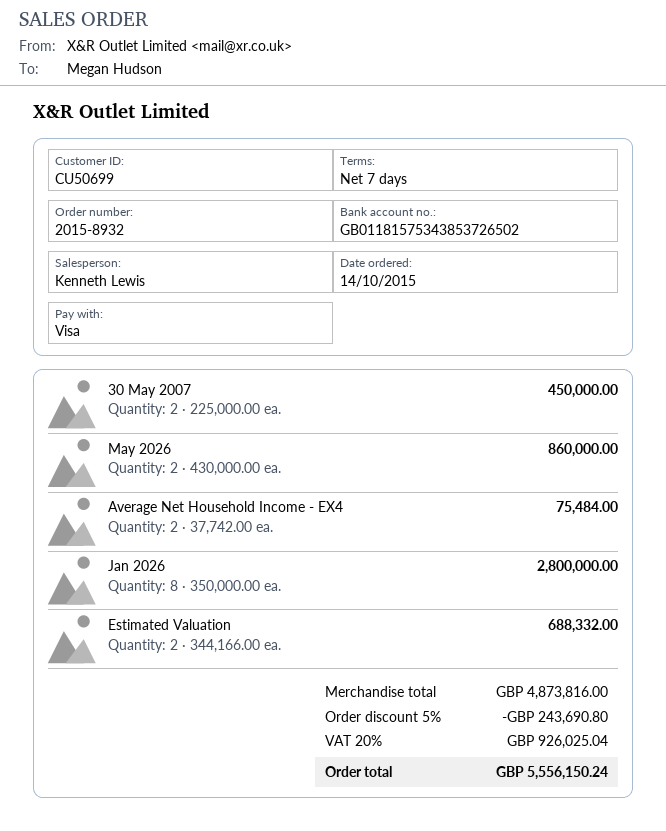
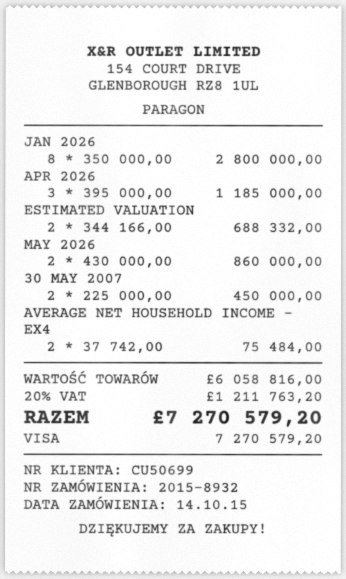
APR 2026: none -> 3 x 395000.00 = 1185000.00
subtotal: 4873816.00 -> 6058816.00
discount: 5% = 243690.80 -> none
tax: 20% = 926025.04 -> 20% = 1211763.20
total: 5556150.24 -> 7270579.20

